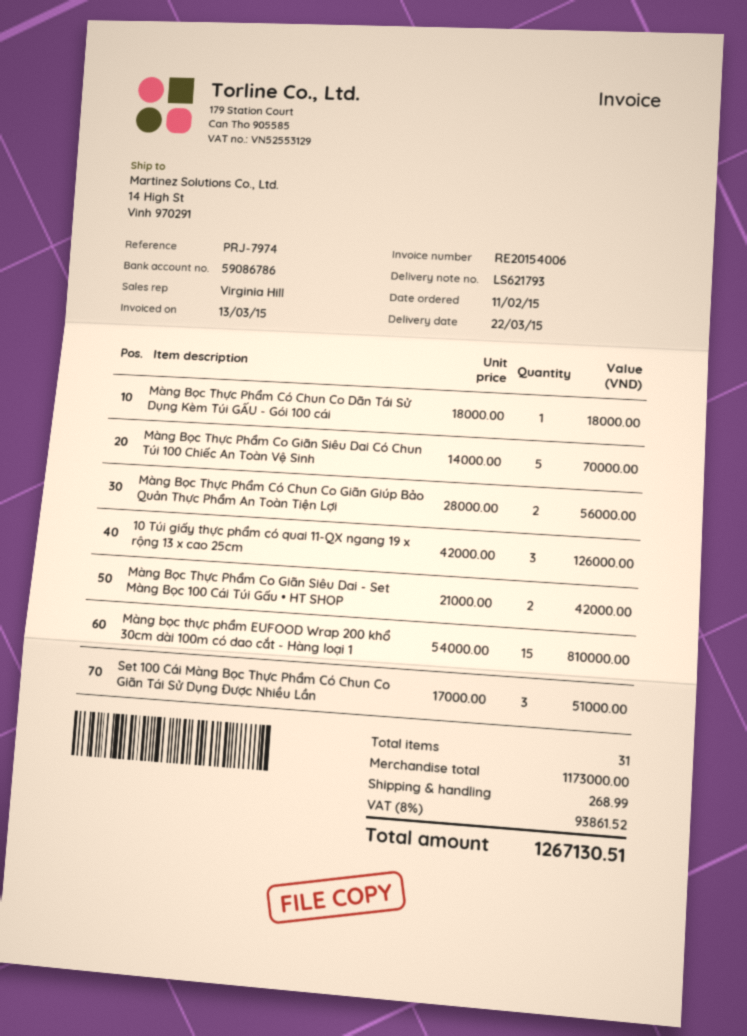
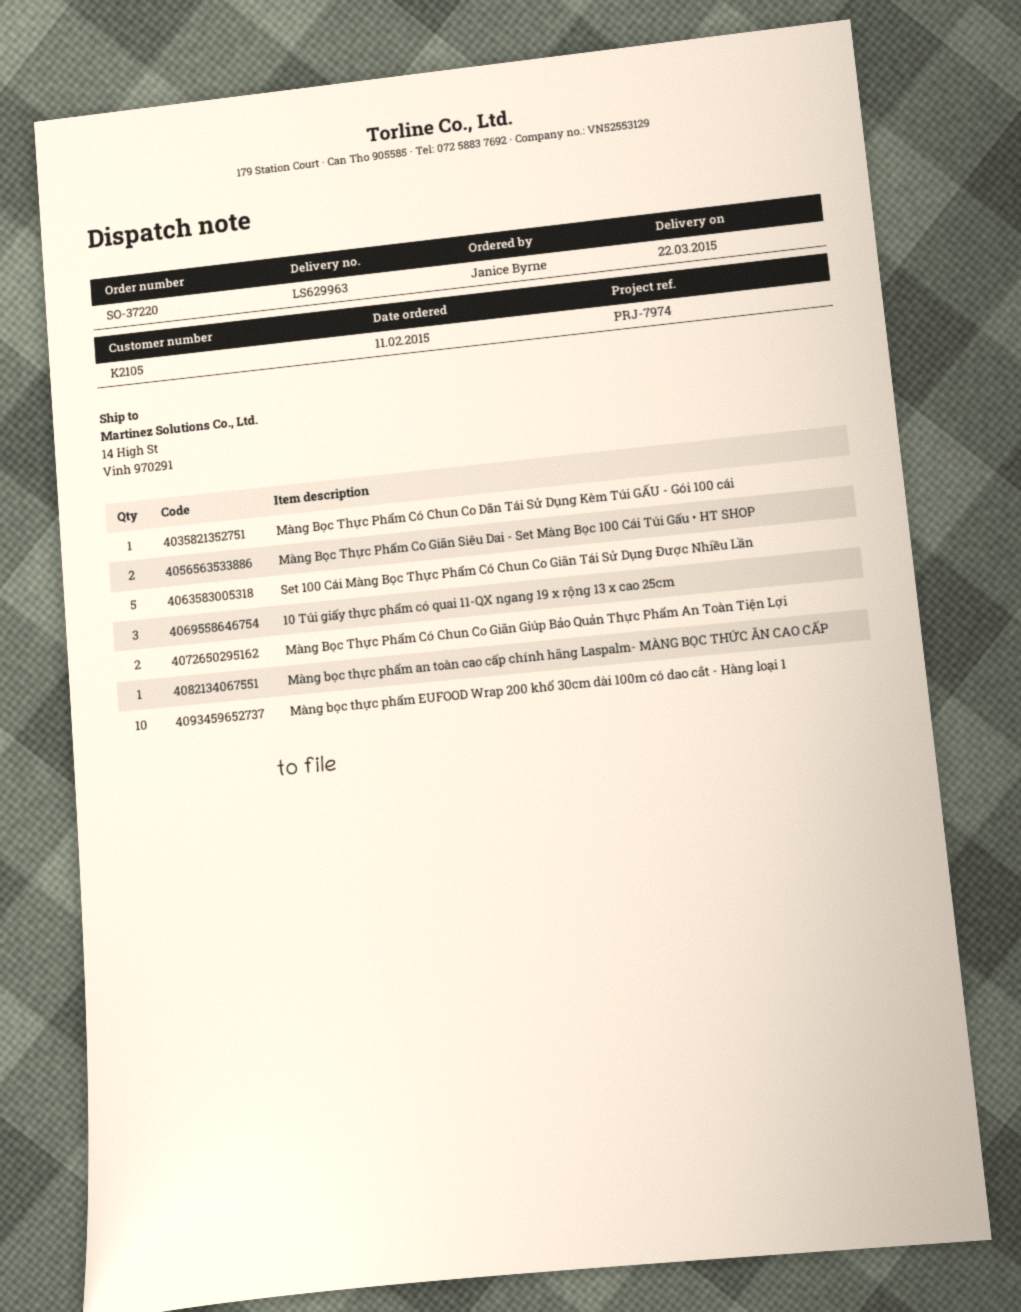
delivery note number: LS621793 -> LS629963
Màng Bọc Thực Phẩm Co Giãn Siêu Dai Có Chun Túi 100 Chiếc An Toàn Vệ Sinh: 5 -> none
Màng bọc thực phẩm EUFOOD Wrap 200 khổ 30cm dài 100m có dao cắt - Hàng loại 1: 15 -> 10
Set 100 Cái Màng Bọc Thực Phẩm Có Chun Co Giãn Tái Sử Dụng Được Nhiều Lần: 3 -> 5
Màng bọc thực phẩm an toàn cao cấp chính hãng Laspalm- MÀNG BỌC THỨC ĂN CAO CẤP: none -> 1

